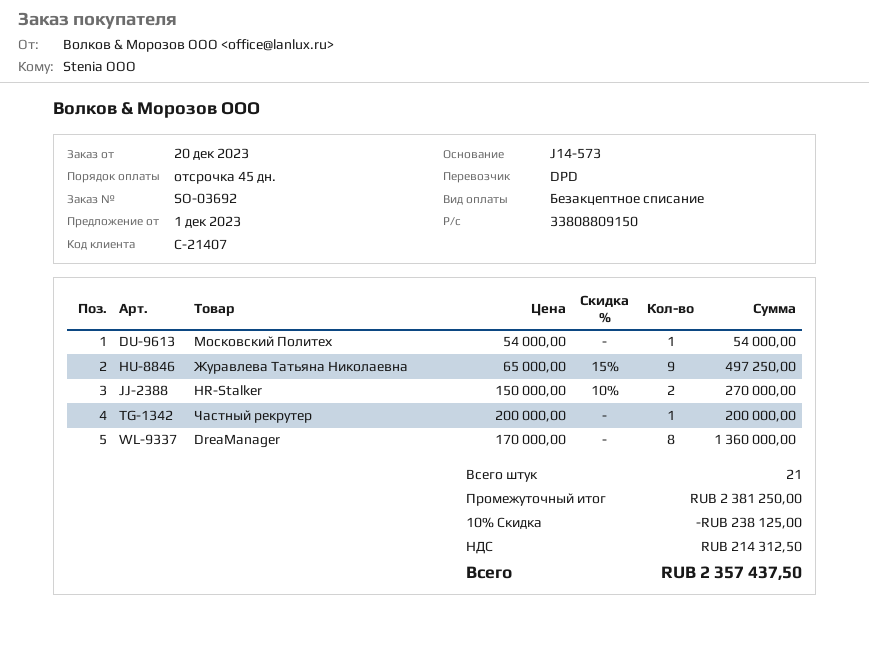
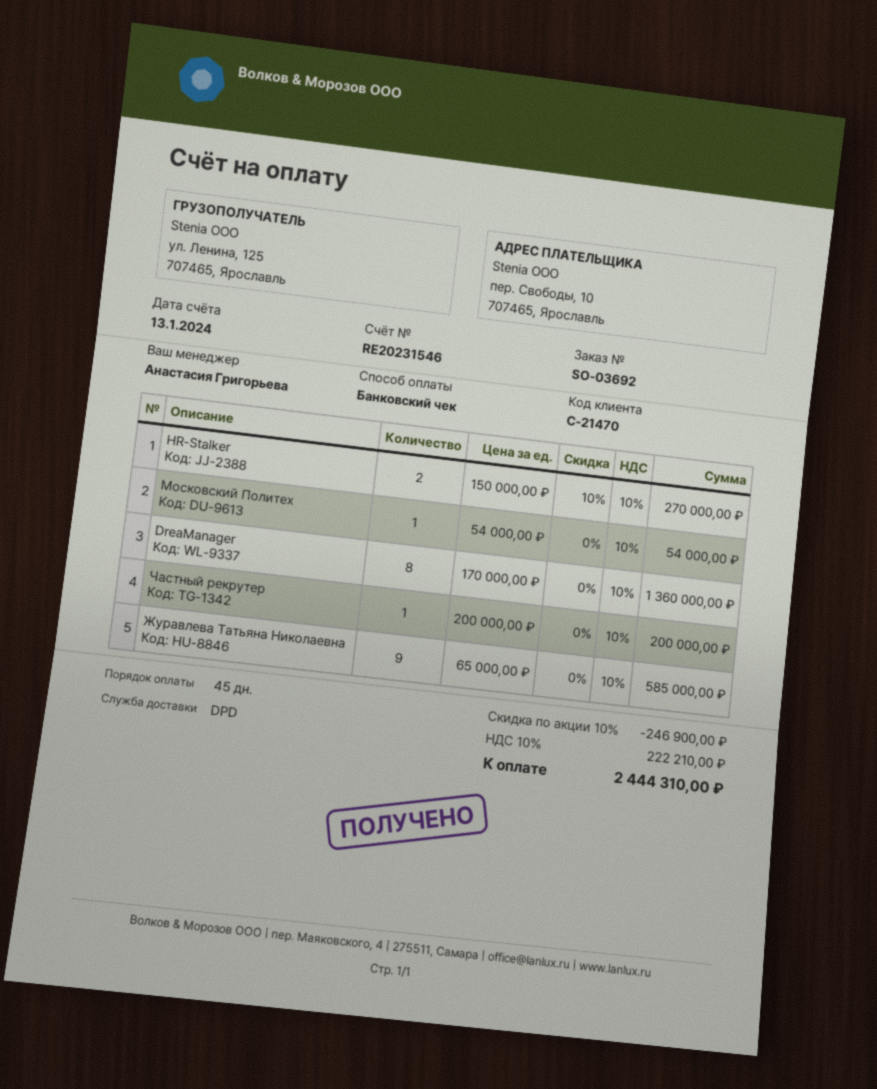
customer number: C-21407 -> C-21470
payment method: direct debit -> cheque
Журавлева Татьяна Николаевна: 9 x 65000.00 - 15% = 497250.00 -> 9 x 65000.00 = 585000.00
discount: 10% = 238125.00 -> 10% = 246900.00
tax: 214312.50 -> 222210.00
total: 2357437.50 -> 2444310.00

